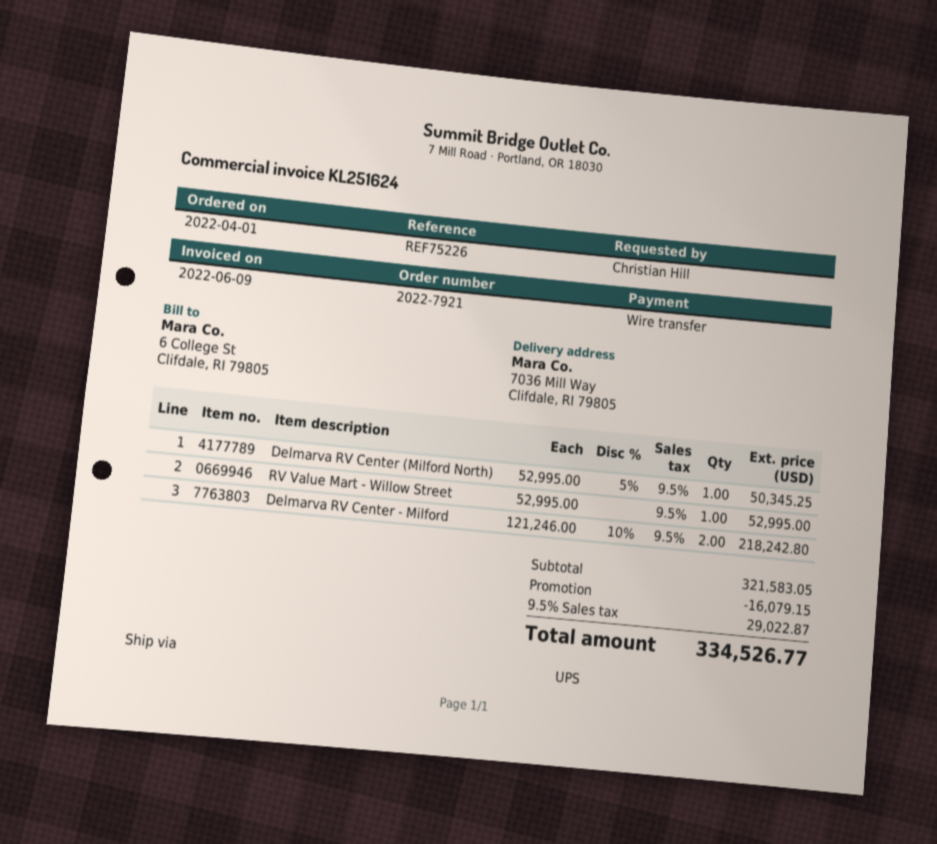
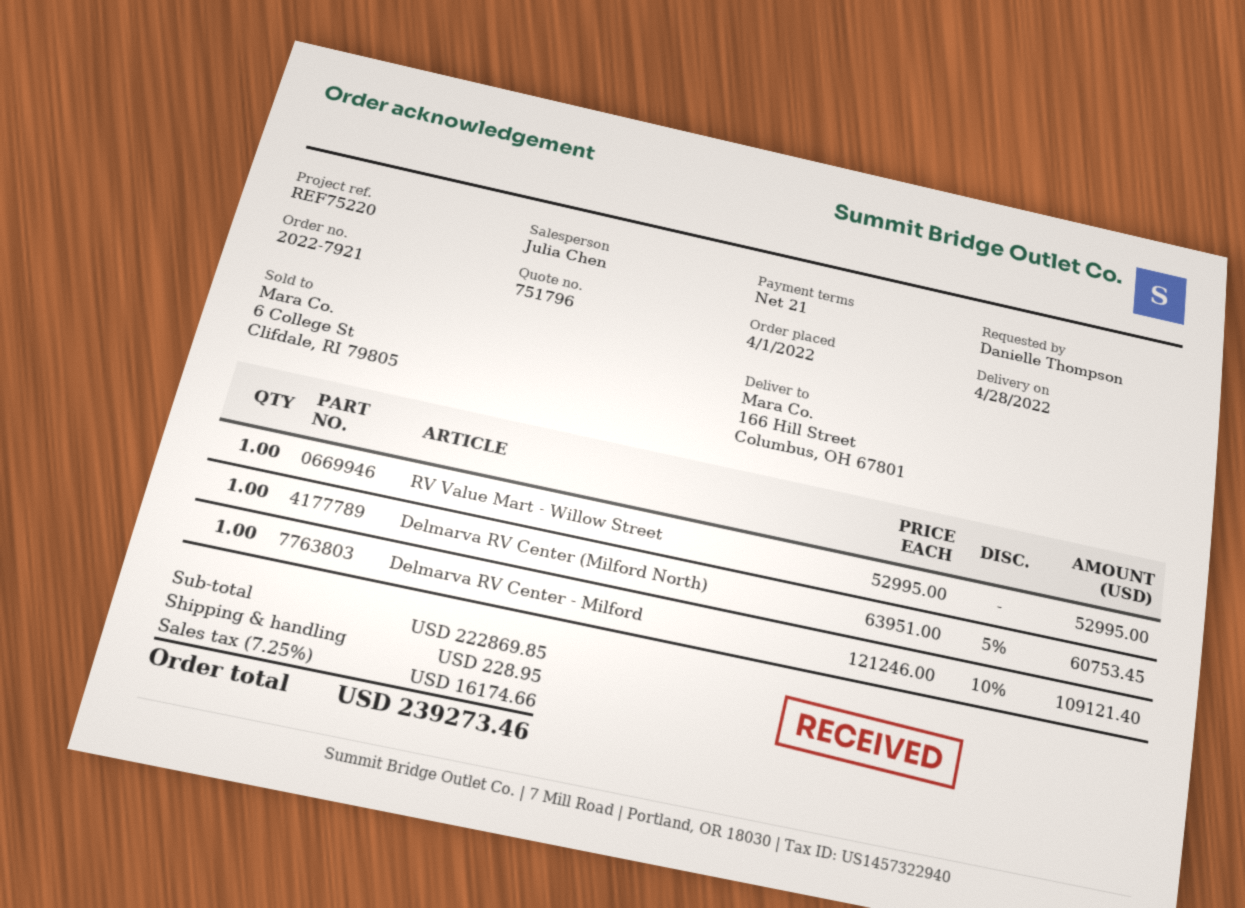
reference: REF75226 -> REF75220
ordered by: Christian Hill -> Danielle Thompson
ship to: 7036 Mill Way, Clifdale, RI 79805 -> 166 Hill Street, Columbus, OH 67801
Delmarva RV Center (Milford North): 1 x 52995.00 - 5% = 50345.25 -> 1 x 63951.00 - 5% = 60753.45
Delmarva RV Center - Milford: 2 x 121246.00 - 10% = 218242.80 -> 1 x 121246.00 - 10% = 109121.40
subtotal: 321583.05 -> 222869.85
discount: 16079.15 -> none
shipping: none -> 228.95
tax: 9.5% = 29022.87 -> 7.25% = 16174.66
total: 334526.77 -> 239273.46

